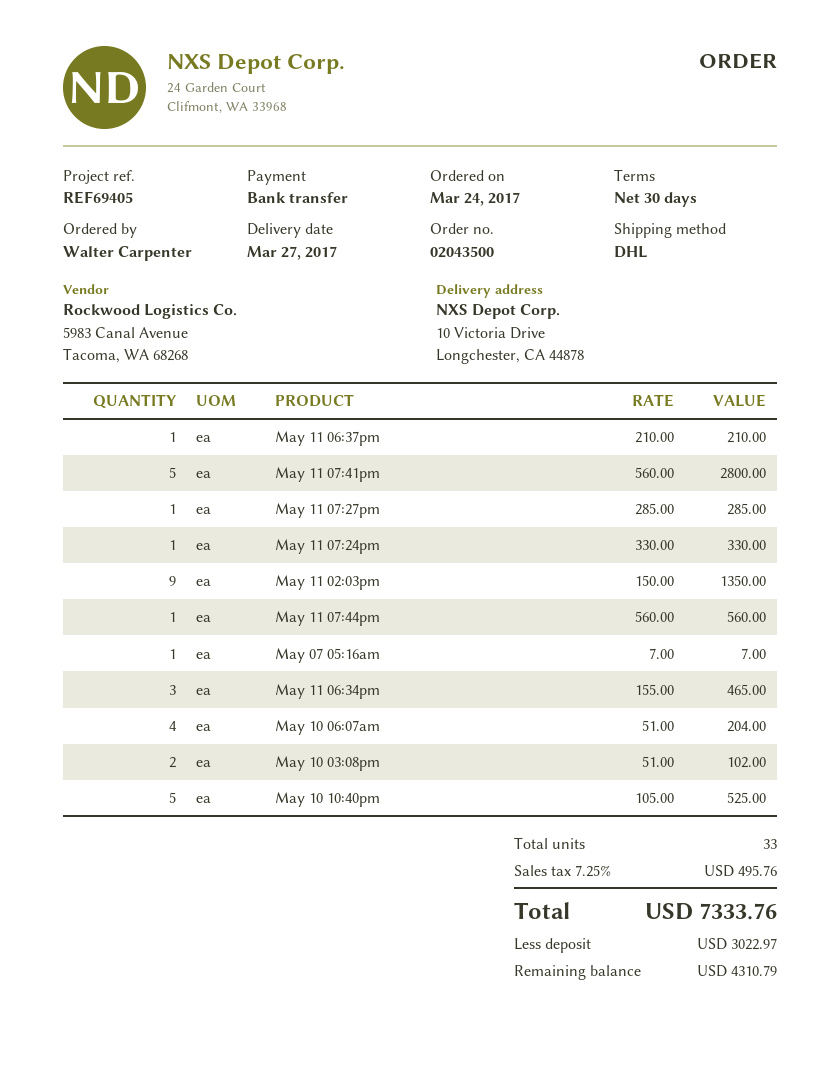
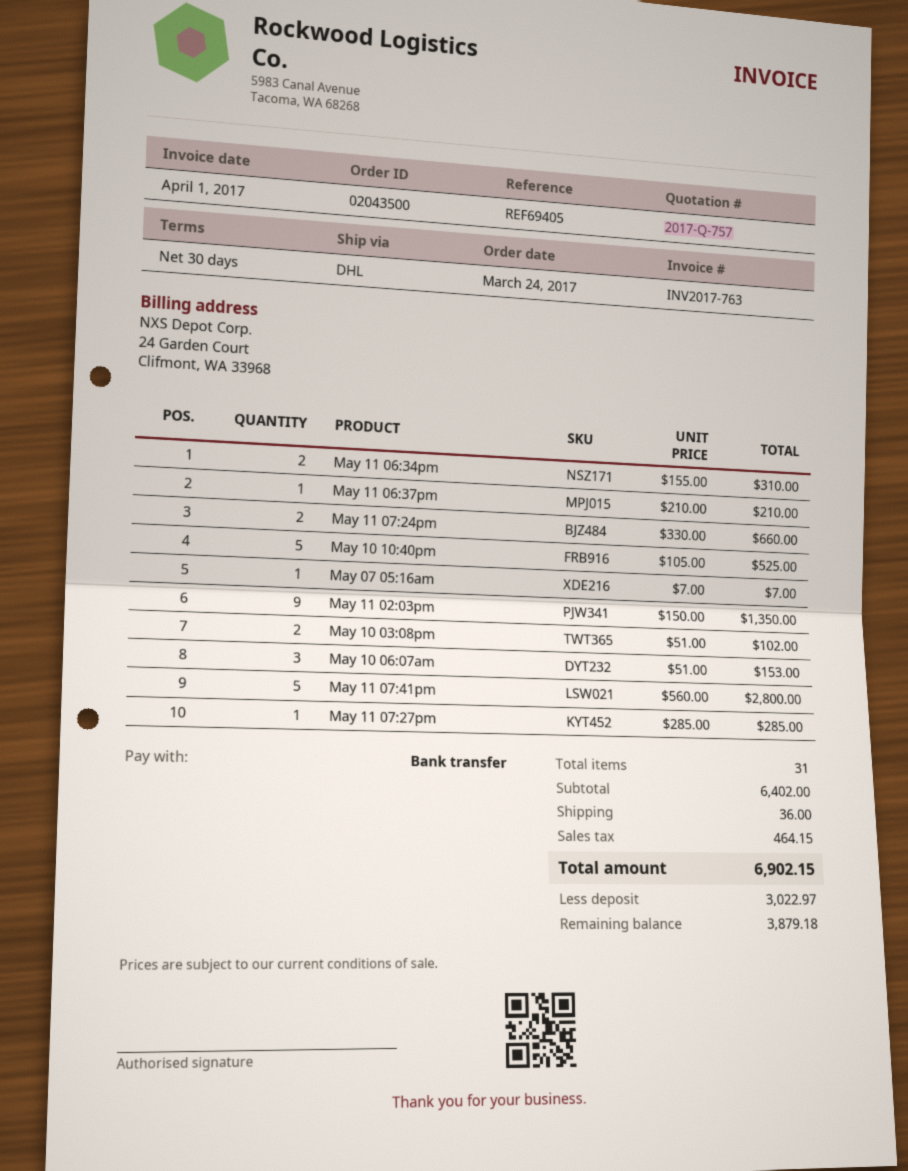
May 11 07:24pm: 1 x 330.00 = 330.00 -> 2 x 330.00 = 660.00
May 11 07:44pm: 1 x 560.00 = 560.00 -> none
May 11 06:34pm: 3 x 155.00 = 465.00 -> 2 x 155.00 = 310.00
May 10 06:07am: 4 x 51.00 = 204.00 -> 3 x 51.00 = 153.00
total quantity: 33 -> 31
shipping: none -> 36.00
tax: 495.76 -> 464.15
total: 7333.76 -> 6902.15
balance: 4310.79 -> 3879.18

